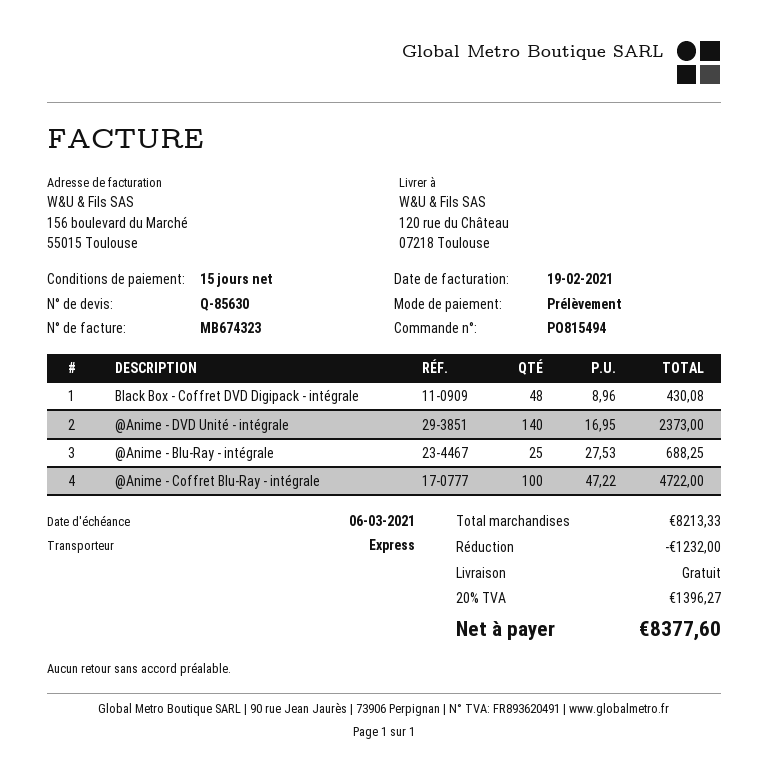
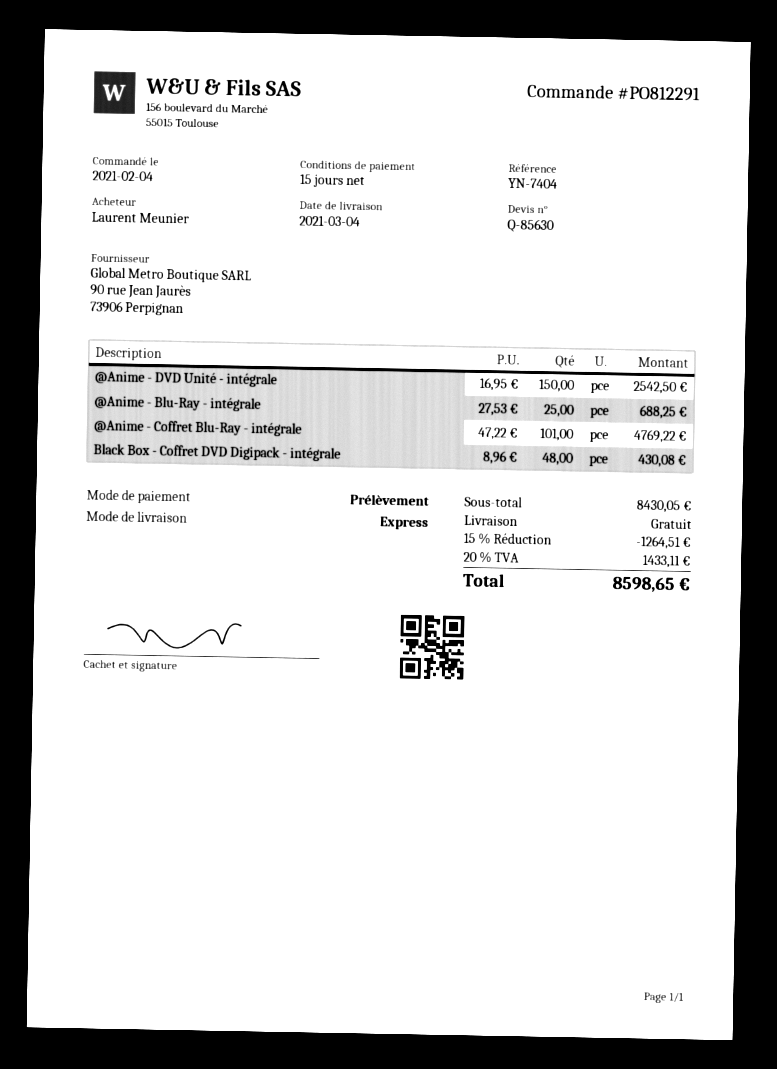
order number: PO815494 -> PO812291
@Anime - DVD Unité - intégrale: 140 x 16.95 = 2373.00 -> 150 x 16.95 = 2542.50
@Anime - Coffret Blu-Ray - intégrale: 100 x 47.22 = 4722.00 -> 101 x 47.22 = 4769.22
subtotal: 8213.33 -> 8430.05
discount: 1232.00 -> 1264.51
tax: 20% = 1396.27 -> 20% = 1433.11
total: 8377.60 -> 8598.65

